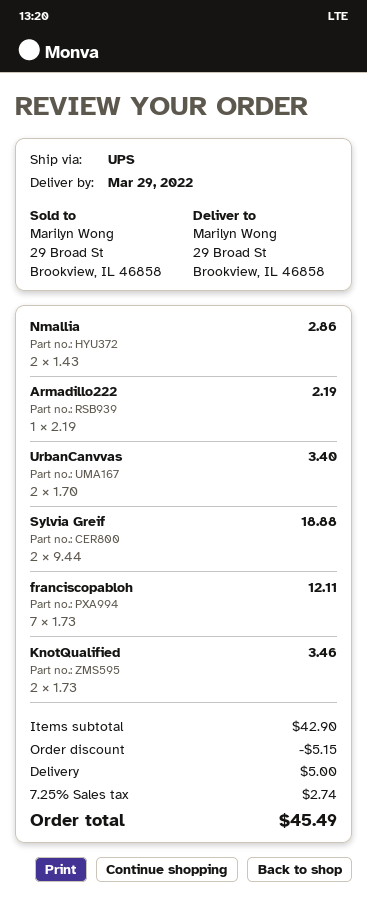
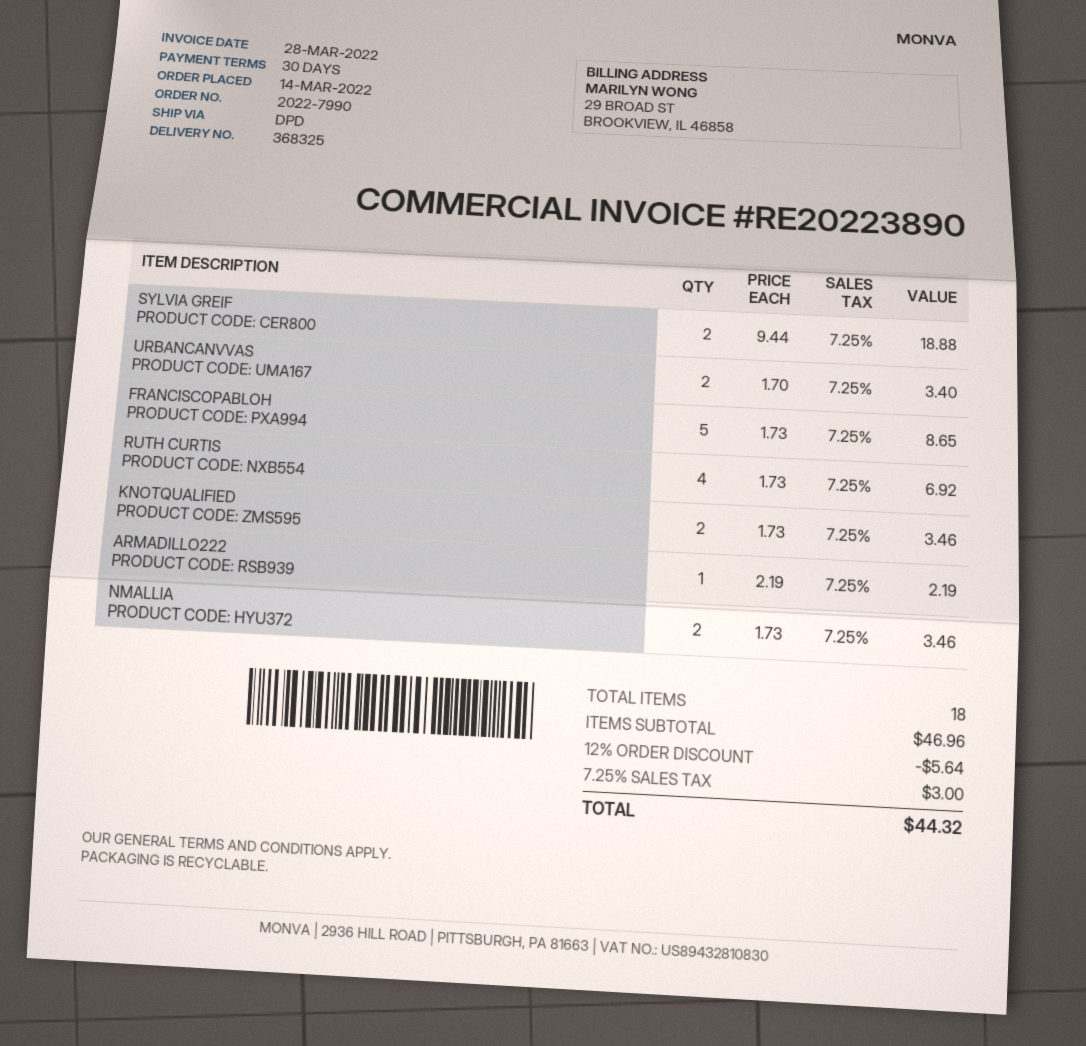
shipping method: UPS -> DPD
Nmallia: 2 x 1.43 = 2.86 -> 2 x 1.73 = 3.46
franciscopabloh: 7 x 1.73 = 12.11 -> 5 x 1.73 = 8.65
RUTH CURTIS: none -> 4 x 1.73 = 6.92
subtotal: 42.90 -> 46.96
discount: 5.15 -> 5.64
shipping: 5.00 -> none
tax: 7.25% = 2.74 -> 7.25% = 3.00
total: 45.49 -> 44.32

